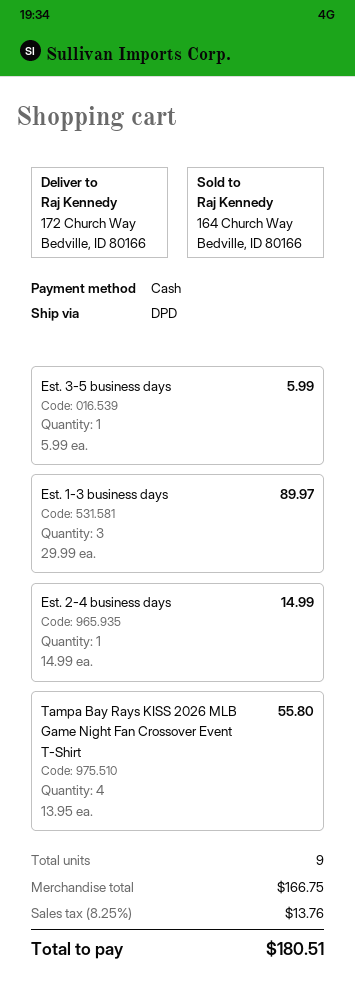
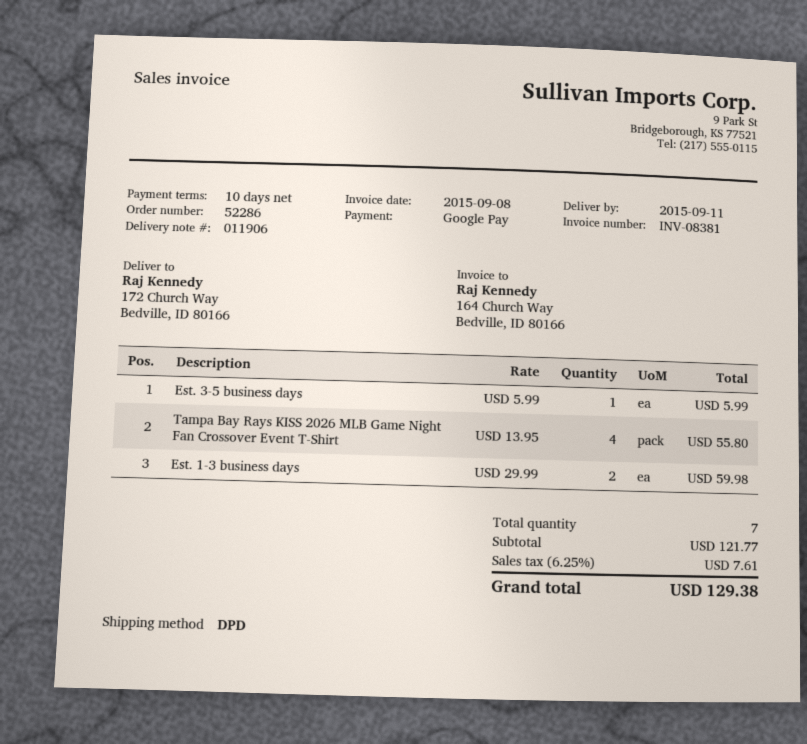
payment method: cash -> Google Pay
Est. 1-3 business days: 3 x 29.99 = 89.97 -> 2 x 29.99 = 59.98
Est. 2-4 business days: 1 x 14.99 = 14.99 -> none
total quantity: 9 -> 7
subtotal: 166.75 -> 121.77
tax: 8.25% = 13.76 -> 6.25% = 7.61
total: 180.51 -> 129.38

